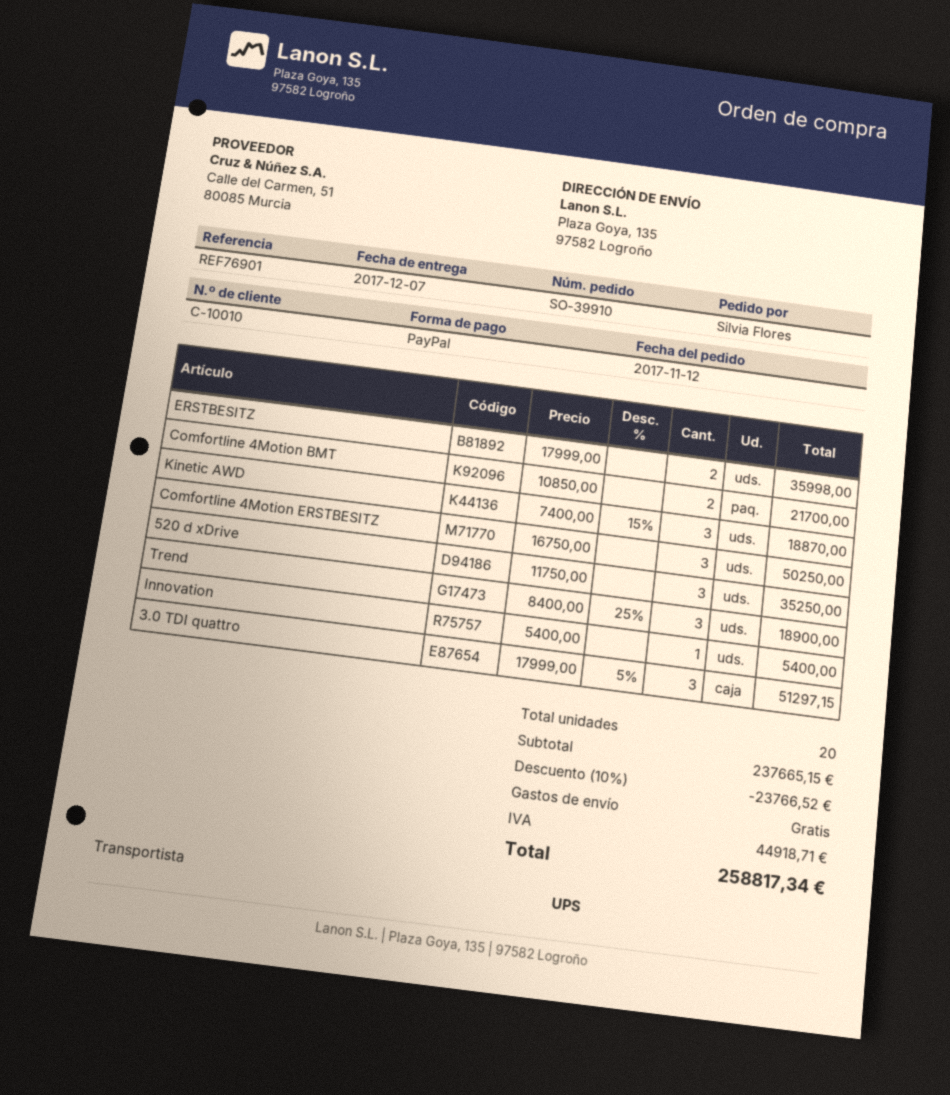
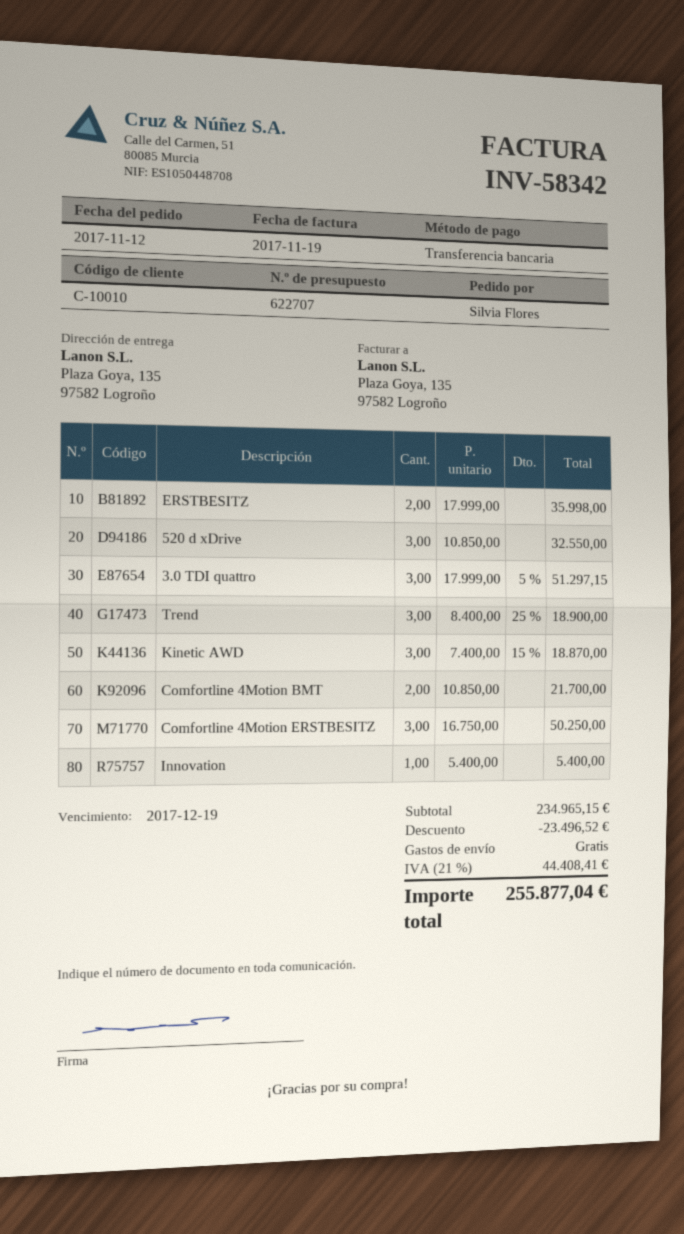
payment method: PayPal -> bank transfer
520 d xDrive: 3 x 11750.00 = 35250.00 -> 3 x 10850.00 = 32550.00
subtotal: 237665.15 -> 234965.15
discount: 23766.52 -> 23496.52
tax: 44918.71 -> 44408.41
total: 258817.34 -> 255877.04

